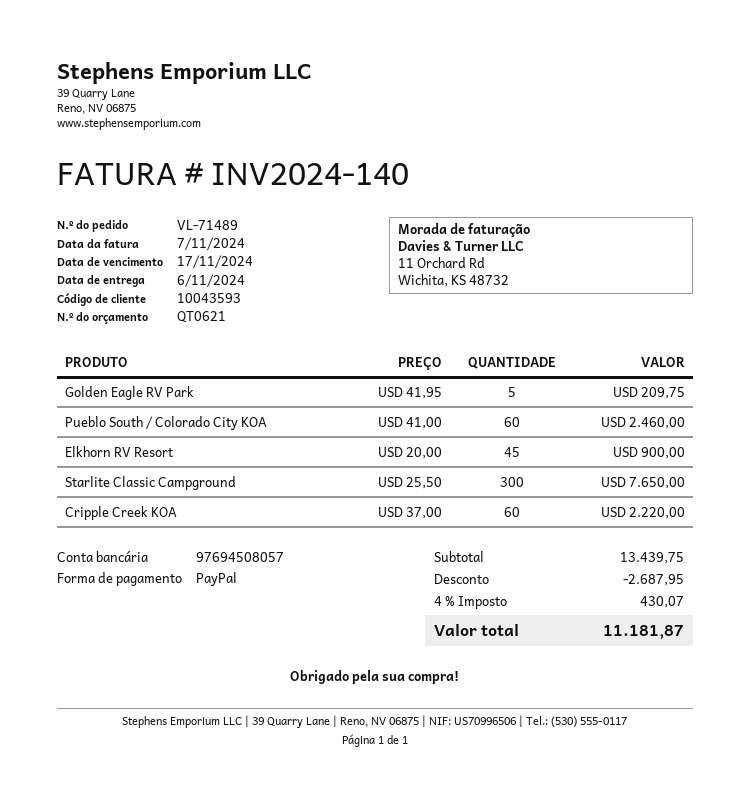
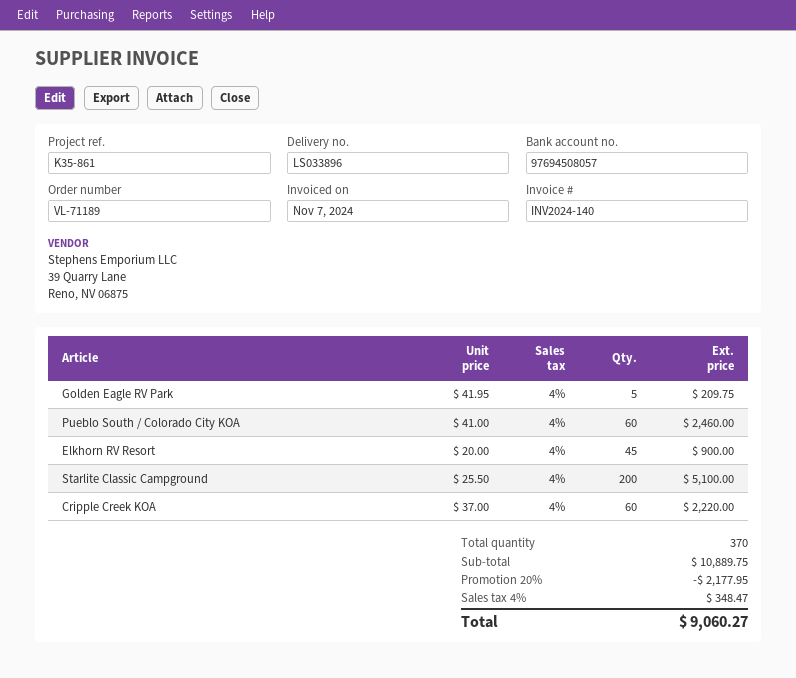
order number: VL-71489 -> VL-71189
Starlite Classic Campground: 300 x 25.50 = 7650.00 -> 200 x 25.50 = 5100.00
subtotal: 13439.75 -> 10889.75
discount: 2687.95 -> 2177.95
tax: 4% = 430.07 -> 4% = 348.47
total: 11181.87 -> 9060.27

